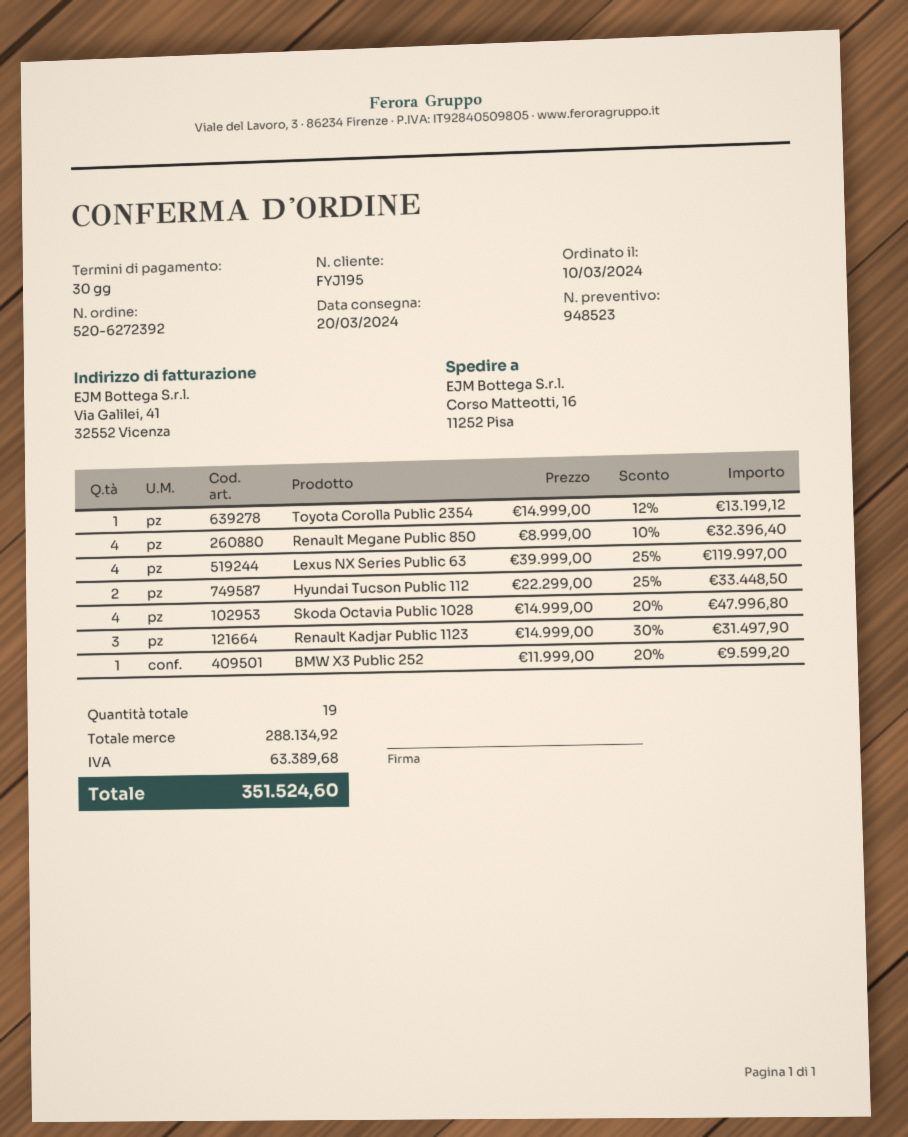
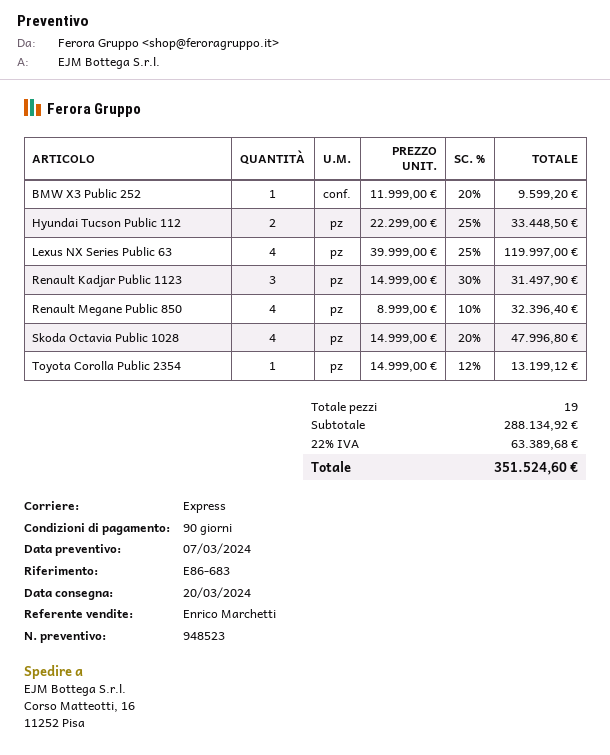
payment terms: 30 days -> 90 days

